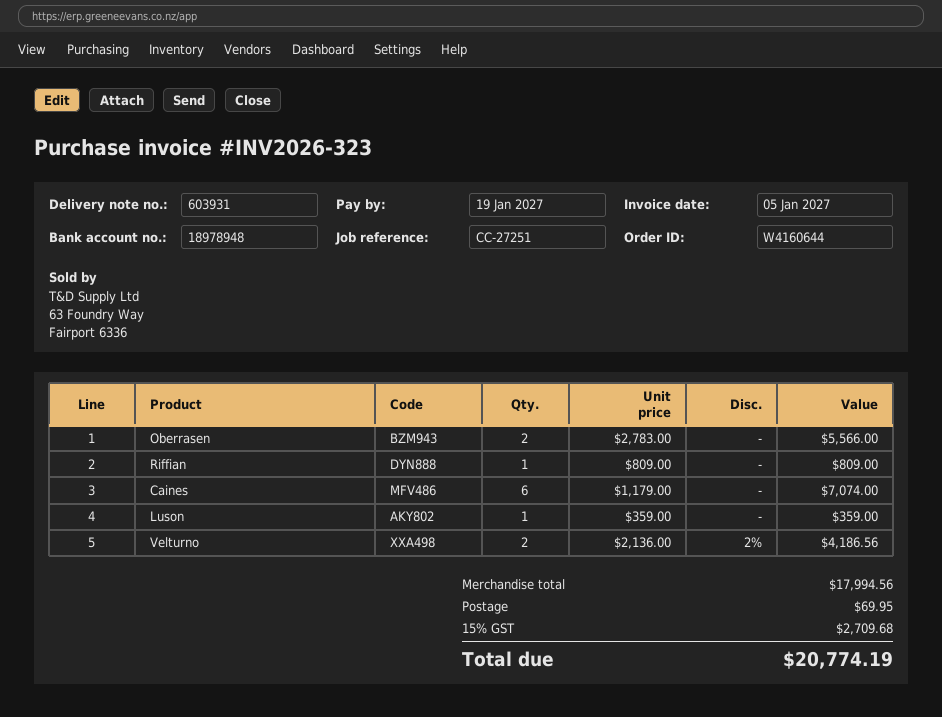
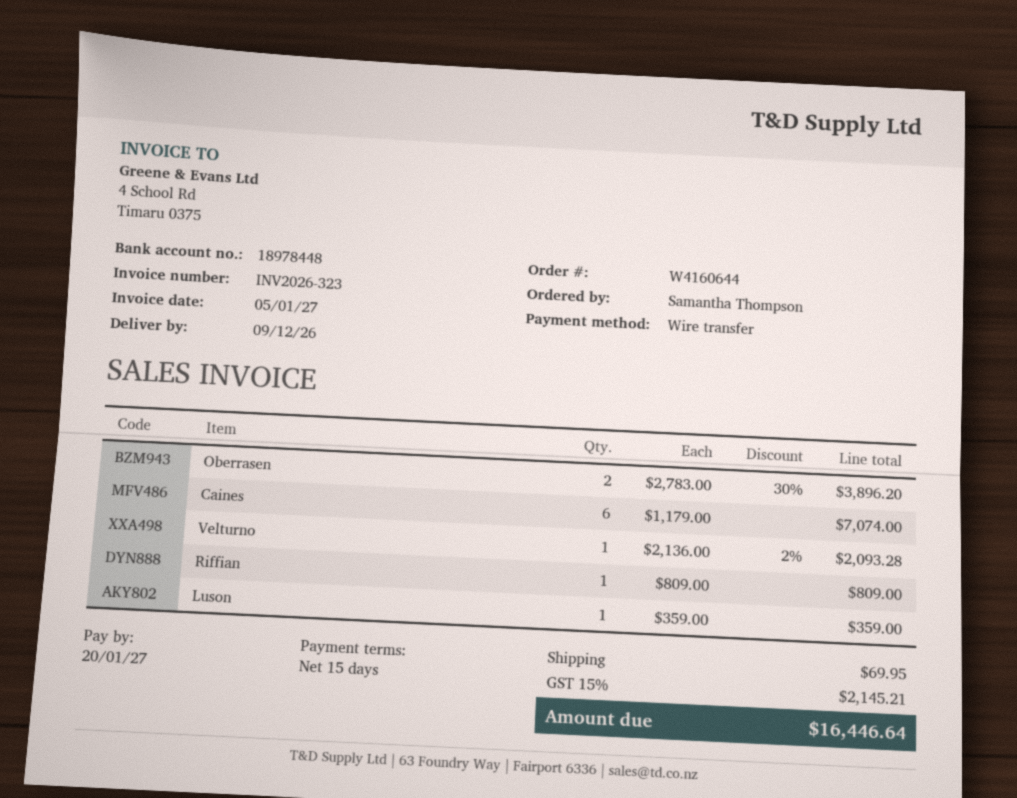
due date: 2027-01-19 -> 2027-01-20
bank account: 18978948 -> 18978448
Oberrasen: 2 x 2783.00 = 5566.00 -> 2 x 2783.00 - 30% = 3896.20
Velturno: 2 x 2136.00 - 2% = 4186.56 -> 1 x 2136.00 - 2% = 2093.28
tax: 15% = 2709.68 -> 15% = 2145.21
total: 20774.19 -> 16446.64

